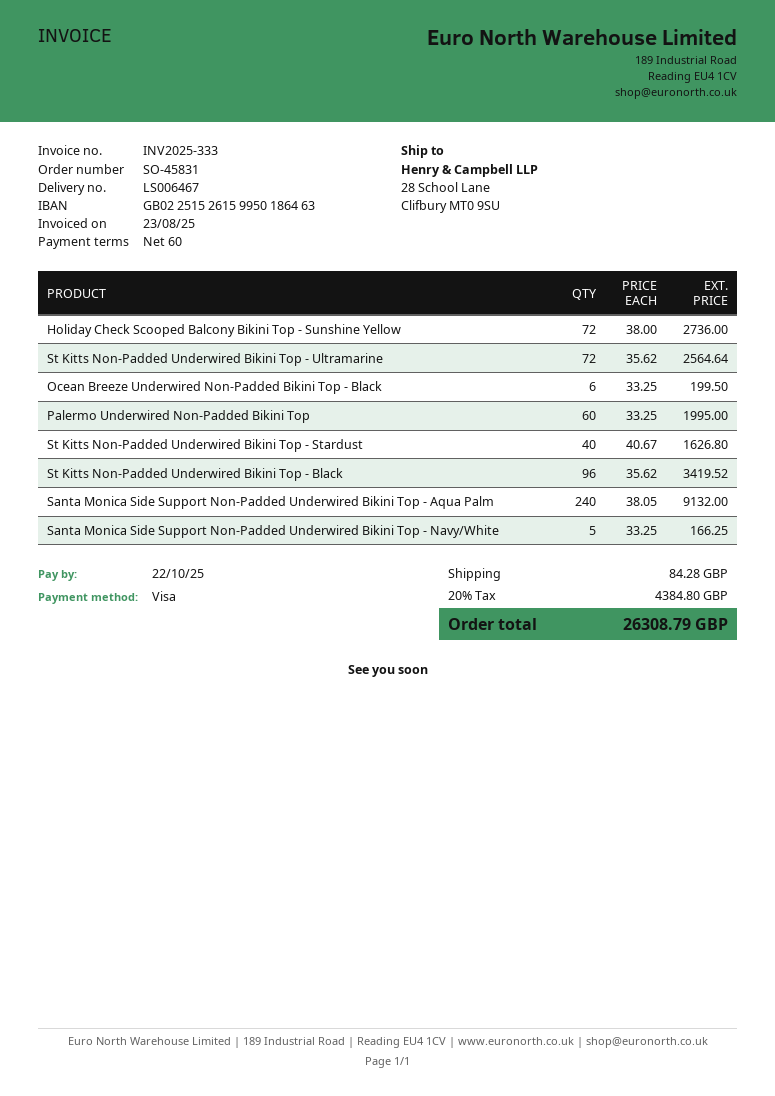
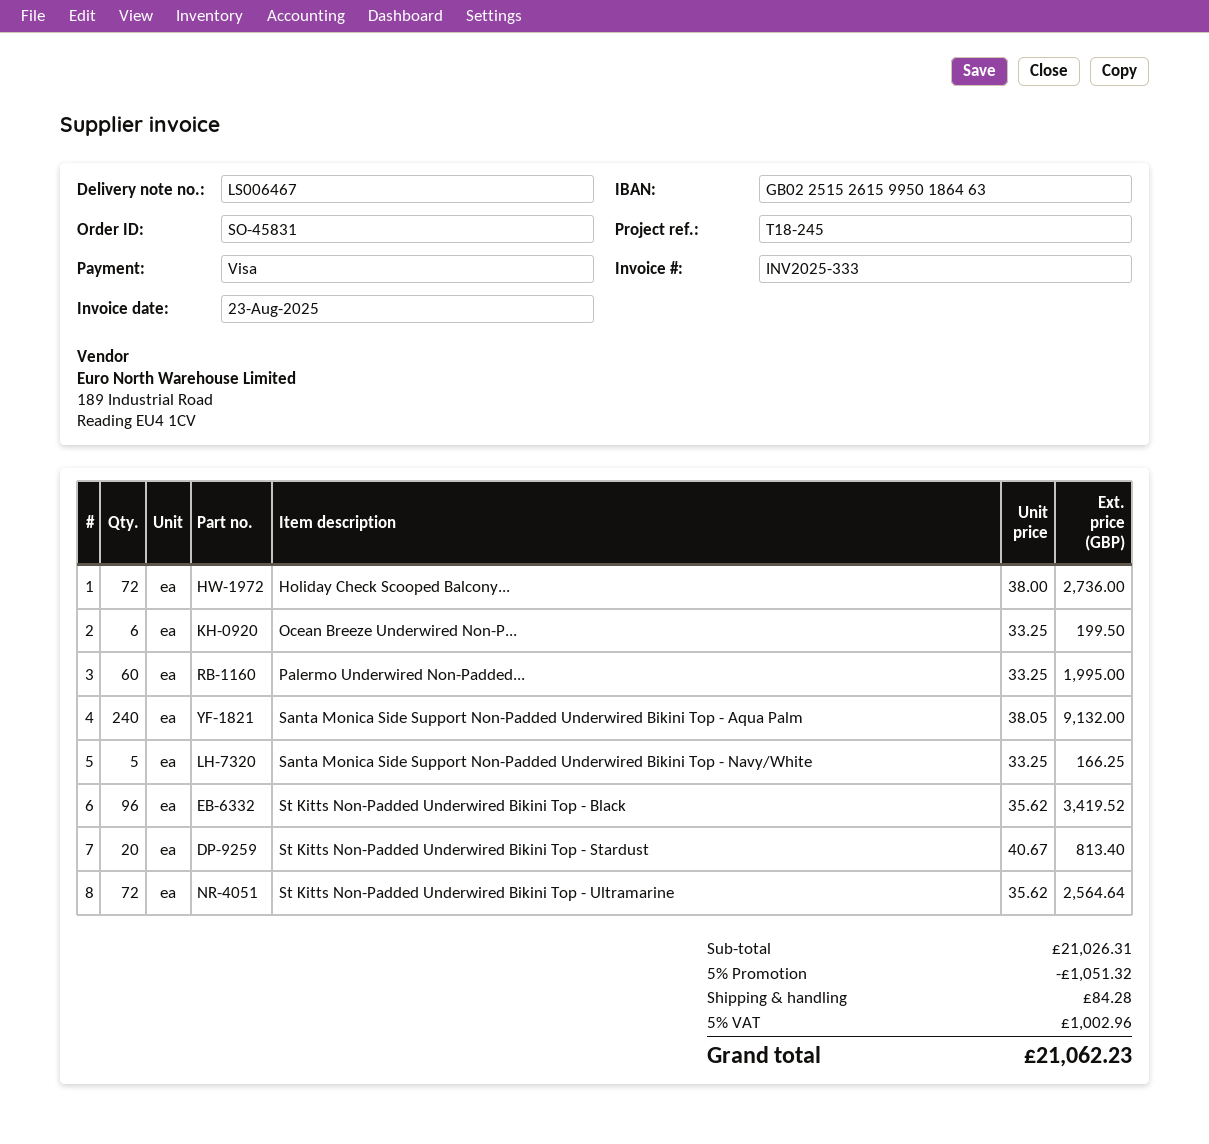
St Kitts Non-Padded Underwired Bikini Top - Stardust: 40 x 40.67 = 1626.80 -> 20 x 40.67 = 813.40
discount: none -> 5% = 1051.32
tax: 20% = 4384.80 -> 5% = 1002.96
total: 26308.79 -> 21062.23

